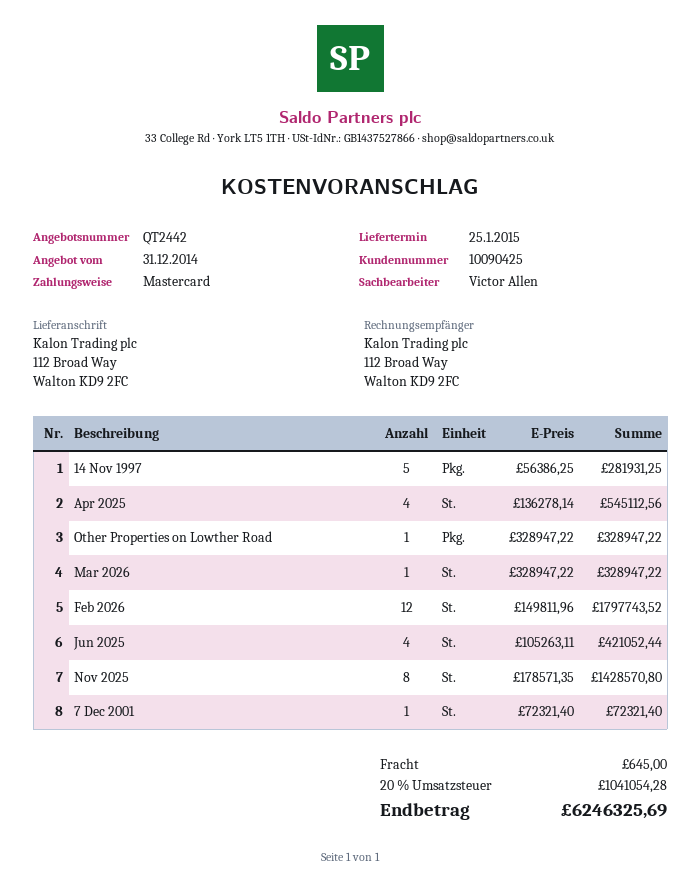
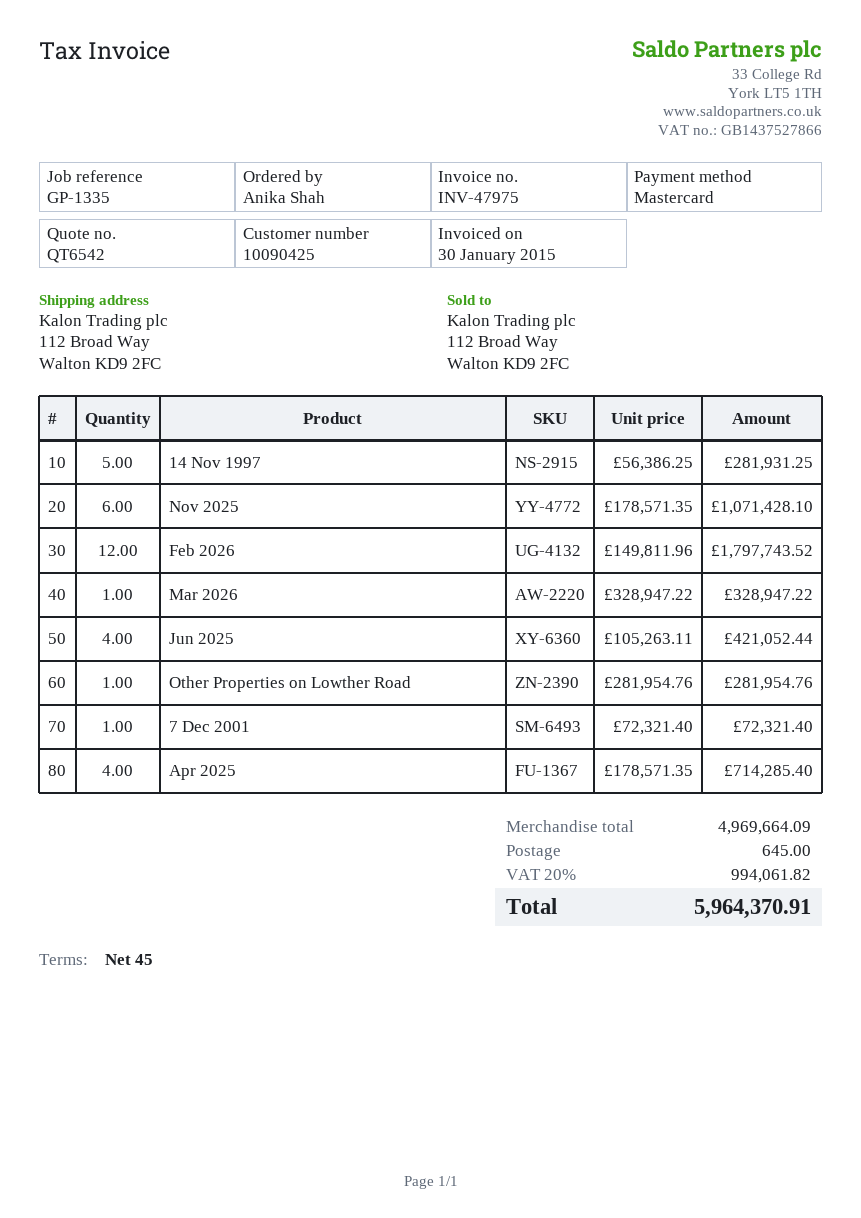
quote number: QT2442 -> QT6542
Apr 2025: 4 x 136278.14 = 545112.56 -> 4 x 178571.35 = 714285.40
Other Properties on Lowther Road: 1 x 328947.22 = 328947.22 -> 1 x 281954.76 = 281954.76
Nov 2025: 8 x 178571.35 = 1428570.80 -> 6 x 178571.35 = 1071428.10
tax: 20% = 1041054.28 -> 20% = 994061.82
total: 6246325.69 -> 5964370.91

